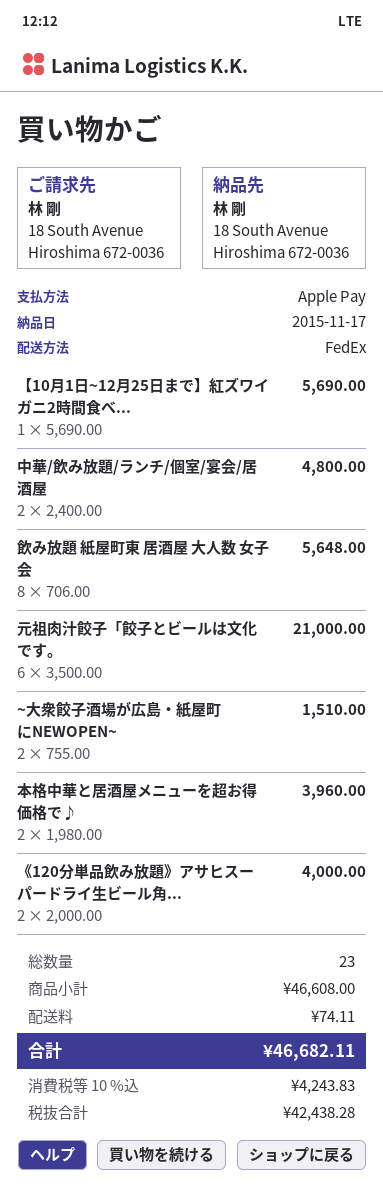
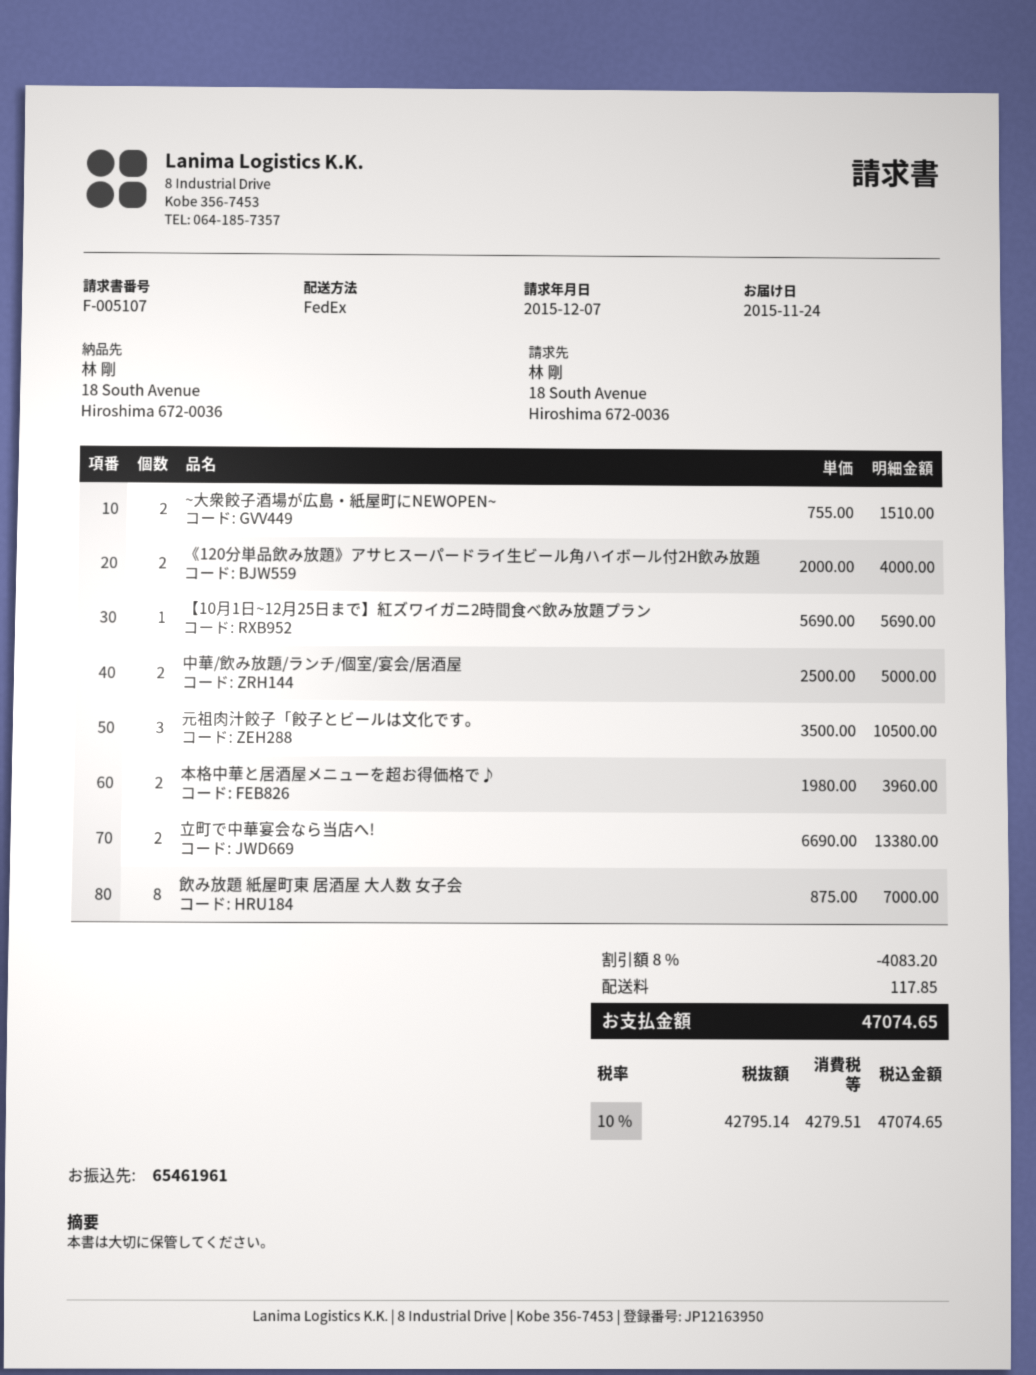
delivery date: 2015-11-17 -> 2015-11-24
中華/飲み放題/ランチ/個室/宴会/居酒屋: 2 x 2400.00 = 4800.00 -> 2 x 2500.00 = 5000.00
飲み放題 紙屋町東 居酒屋 大人数 女子会: 8 x 706.00 = 5648.00 -> 8 x 875.00 = 7000.00
元祖肉汁餃子「餃子とビールは文化です。: 6 x 3500.00 = 21000.00 -> 3 x 3500.00 = 10500.00
立町で中華宴会なら当店へ!: none -> 2 x 6690.00 = 13380.00
discount: none -> 8% = 4083.20
shipping: 74.11 -> 117.85
net: 42438.28 -> 42795.14
tax: 10% = 4243.83 -> 10% = 4279.51
total: 46682.11 -> 47074.65

